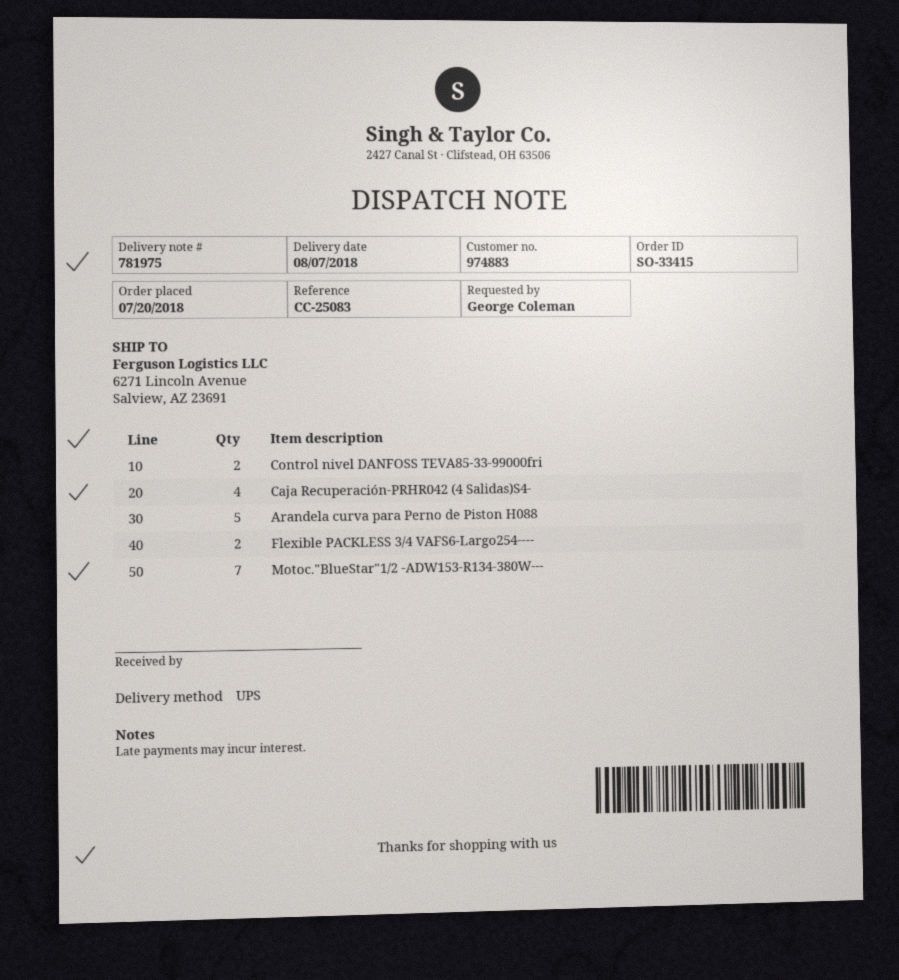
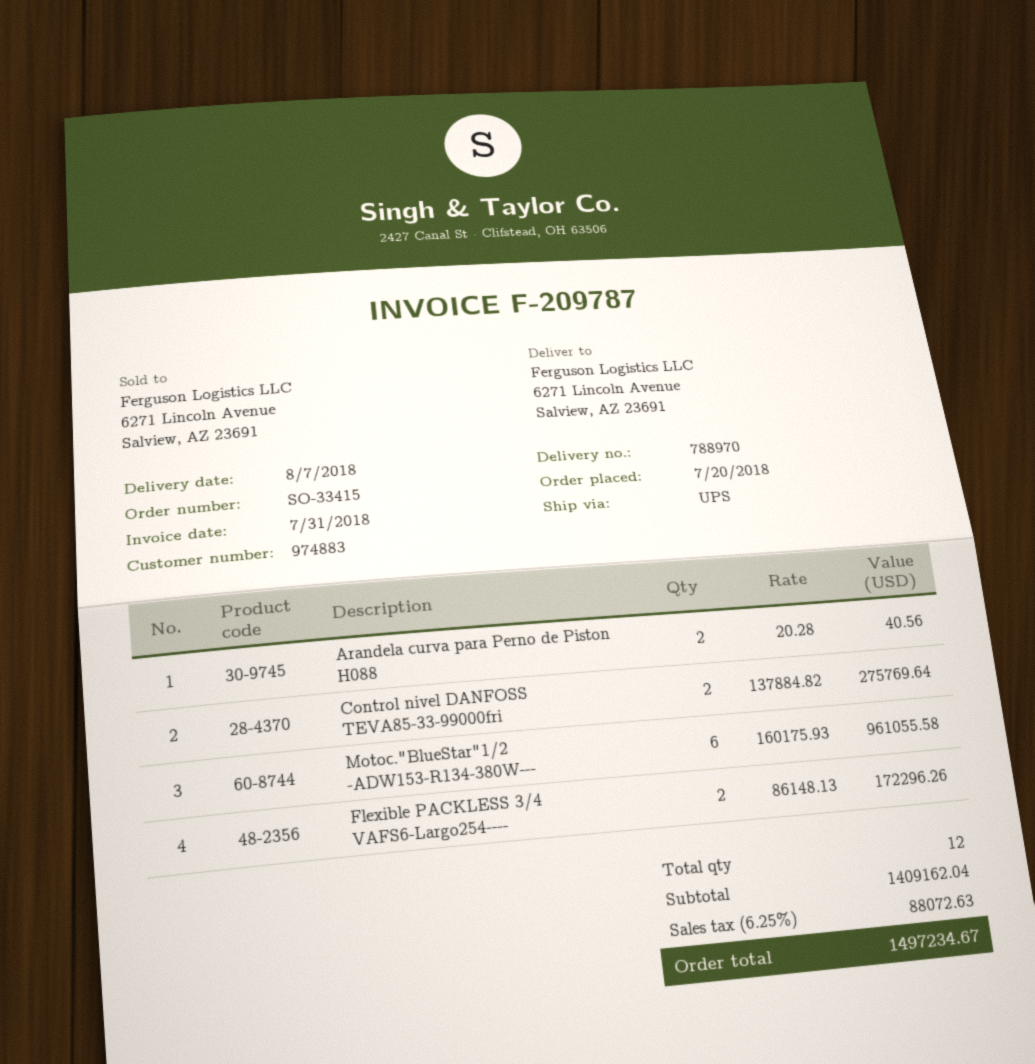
delivery note number: 781975 -> 788970
Caja Recuperación-PRHR042 (4 Salidas)S4-: 4 -> none
Arandela curva para Perno de Piston H088: 5 -> 2
Motoc."BlueStar"1/2 -ADW153-R134-380W---: 7 -> 6

